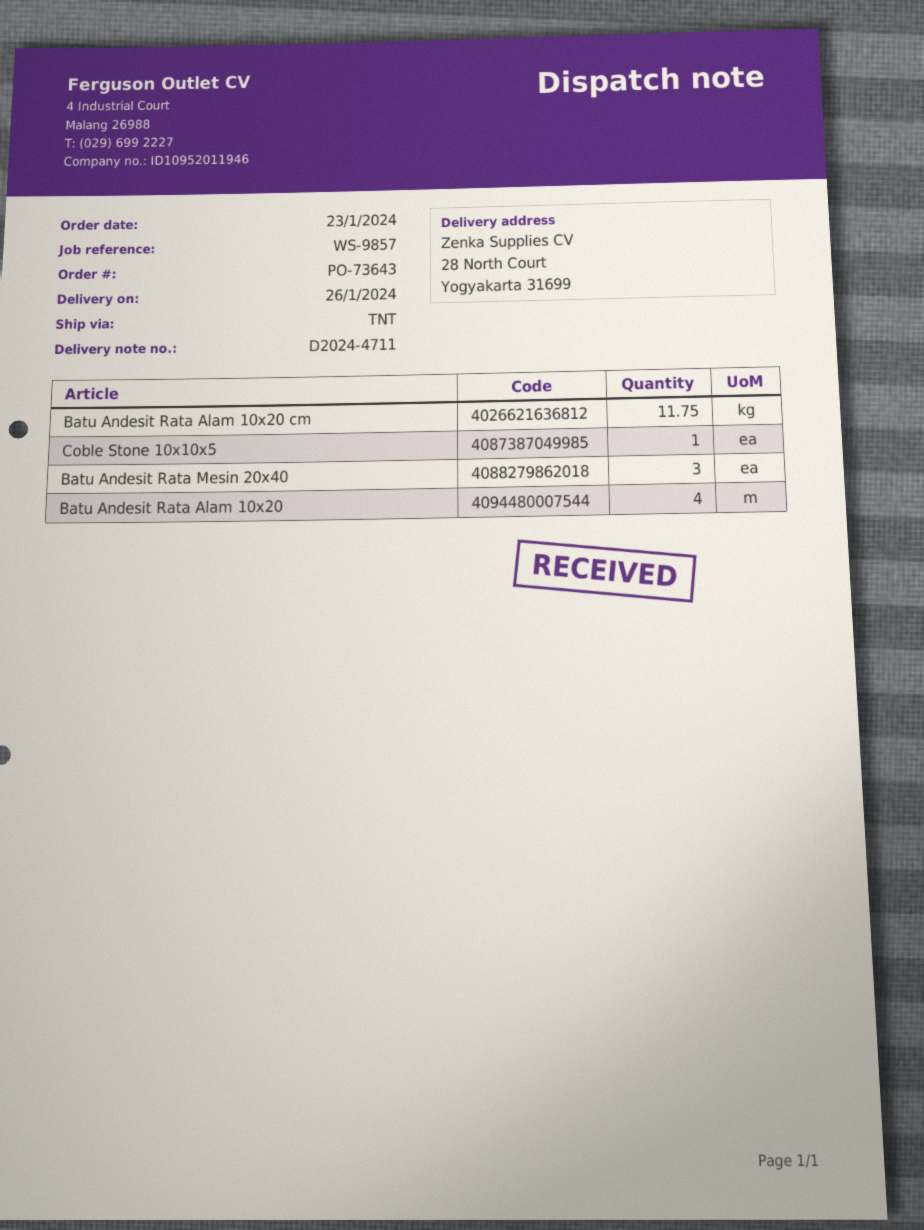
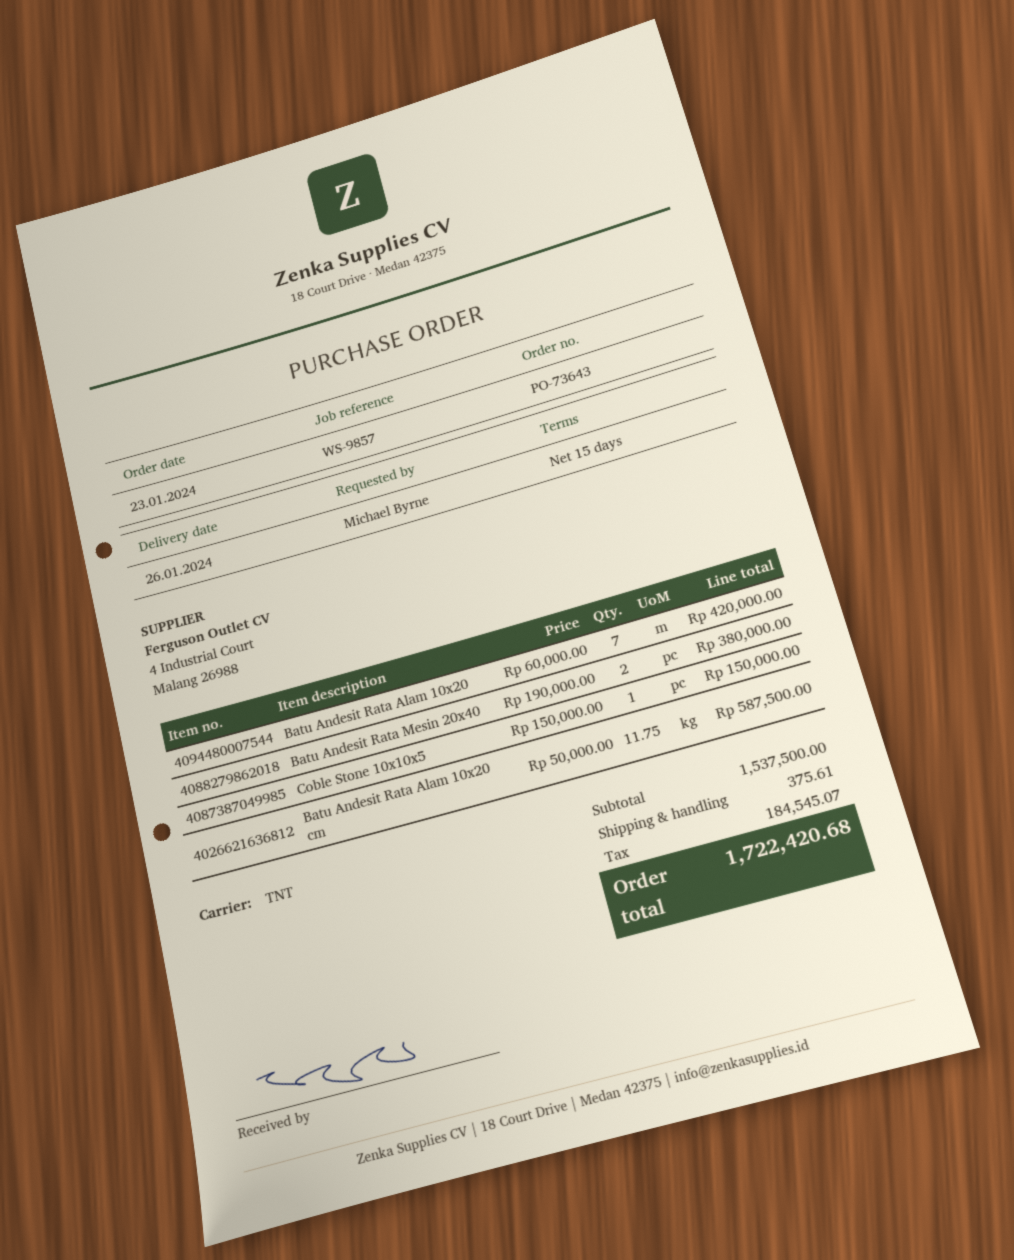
Batu Andesit Rata Mesin 20x40: 3 -> 2
Batu Andesit Rata Alam 10x20: 4 -> 7

